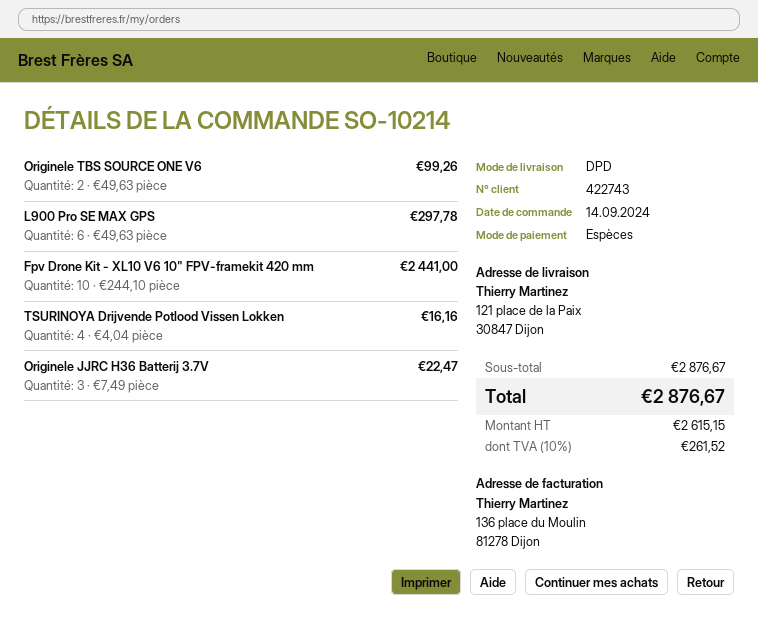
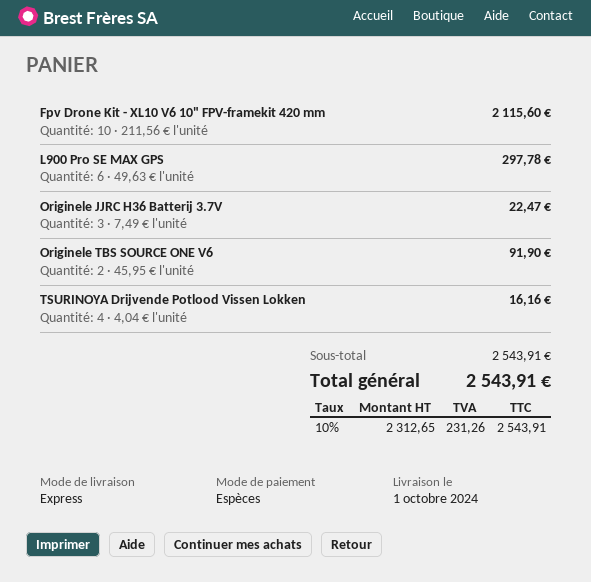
shipping method: DPD -> express
Originele TBS SOURCE ONE V6: 2 x 49.63 = 99.26 -> 2 x 45.95 = 91.90
Fpv Drone Kit - XL10 V6 10" FPV-framekit 420 mm: 10 x 244.10 = 2441.00 -> 10 x 211.56 = 2115.60
subtotal: 2876.67 -> 2543.91
net: 2615.15 -> 2312.65
tax: 10% = 261.52 -> 10% = 231.26
total: 2876.67 -> 2543.91

